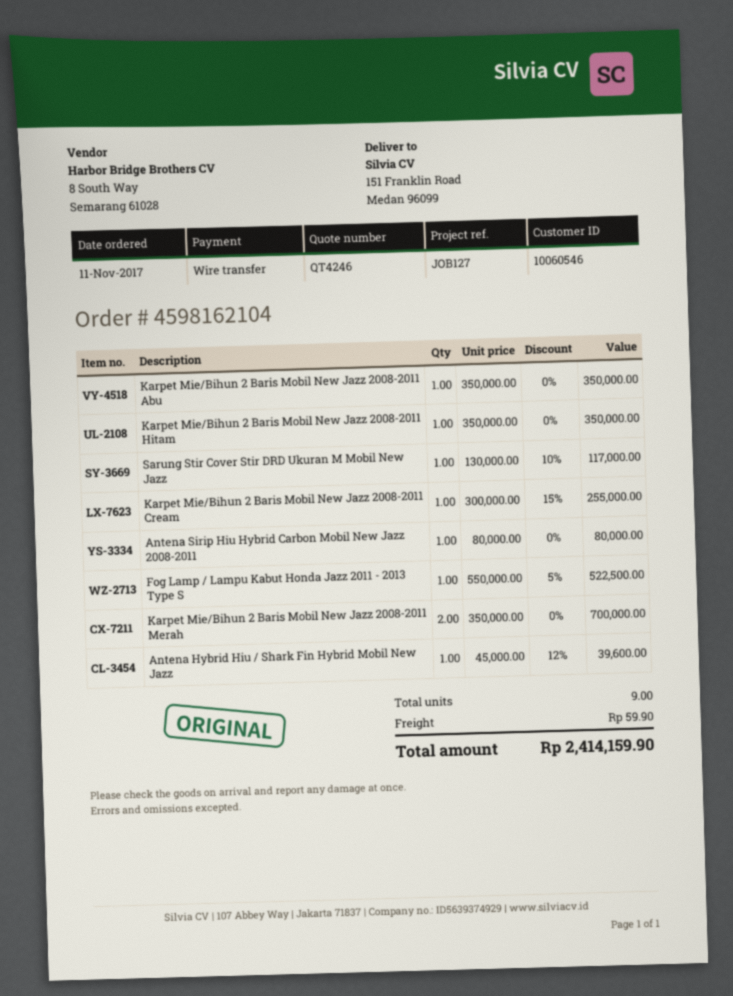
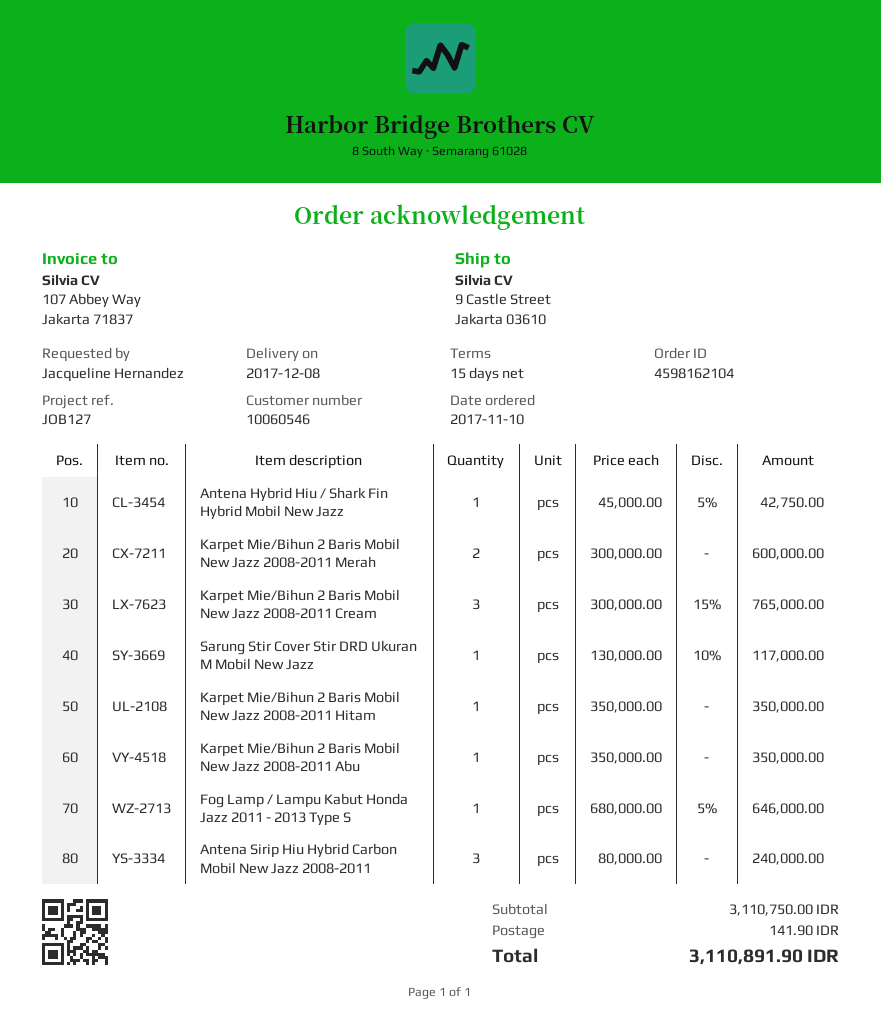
order date: 2017-11-11 -> 2017-11-10
ship to: 151 Franklin Road, Medan 96099 -> 9 Castle Street, Jakarta 03610
Karpet Mie/Bihun 2 Baris Mobil New Jazz 2008-2011 Cream: 1 x 300000.00 - 15% = 255000.00 -> 3 x 300000.00 - 15% = 765000.00
Antena Sirip Hiu Hybrid Carbon Mobil New Jazz 2008-2011: 1 x 80000.00 = 80000.00 -> 3 x 80000.00 = 240000.00
Fog Lamp / Lampu Kabut Honda Jazz 2011 - 2013 Type S: 1 x 550000.00 - 5% = 522500.00 -> 1 x 680000.00 - 5% = 646000.00
Karpet Mie/Bihun 2 Baris Mobil New Jazz 2008-2011 Merah: 2 x 350000.00 = 700000.00 -> 2 x 300000.00 = 600000.00
Antena Hybrid Hiu / Shark Fin Hybrid Mobil New Jazz: 1 x 45000.00 - 12% = 39600.00 -> 1 x 45000.00 - 5% = 42750.00
shipping: 59.90 -> 141.90
total: 2414159.90 -> 3110891.90

